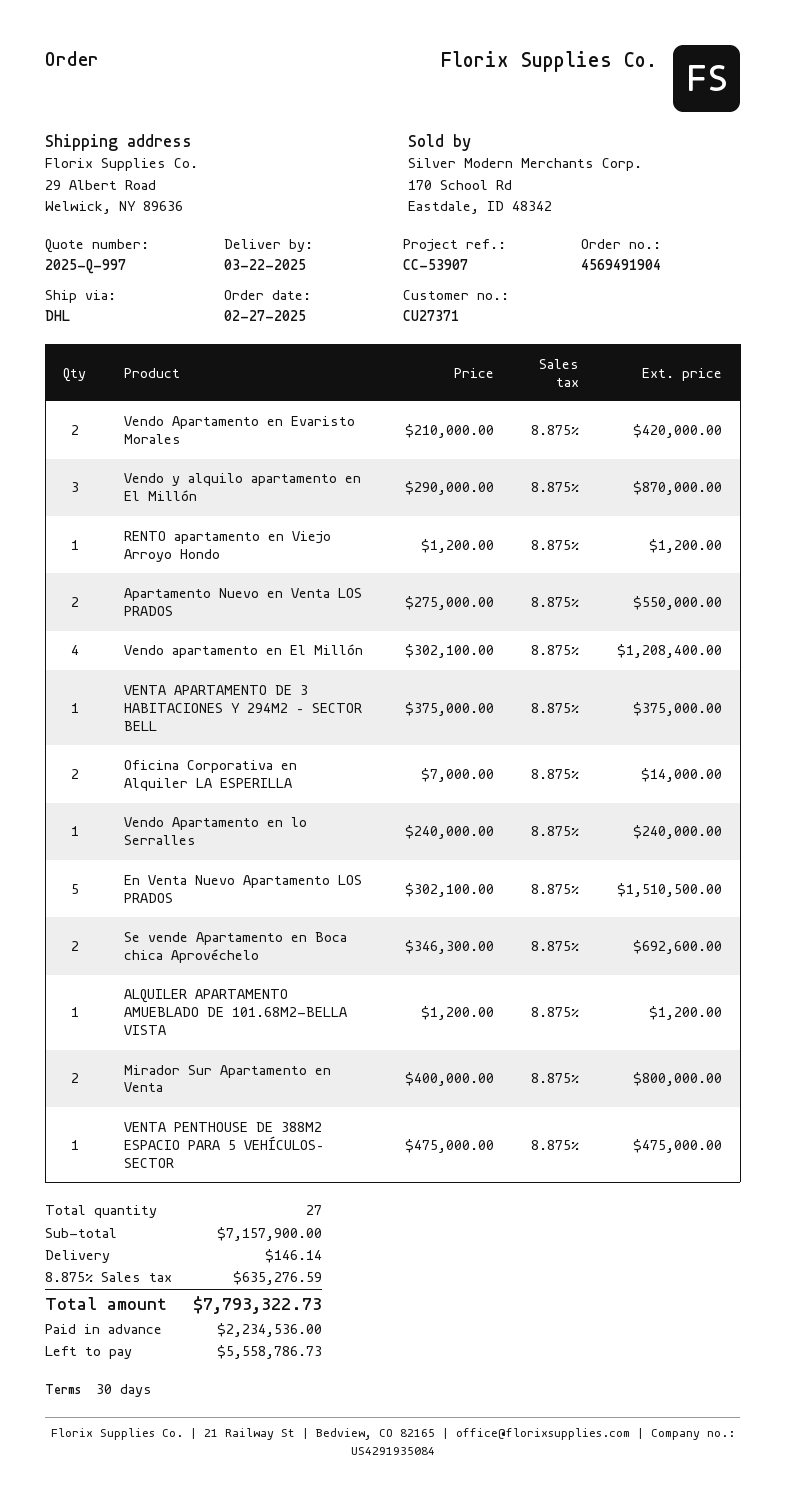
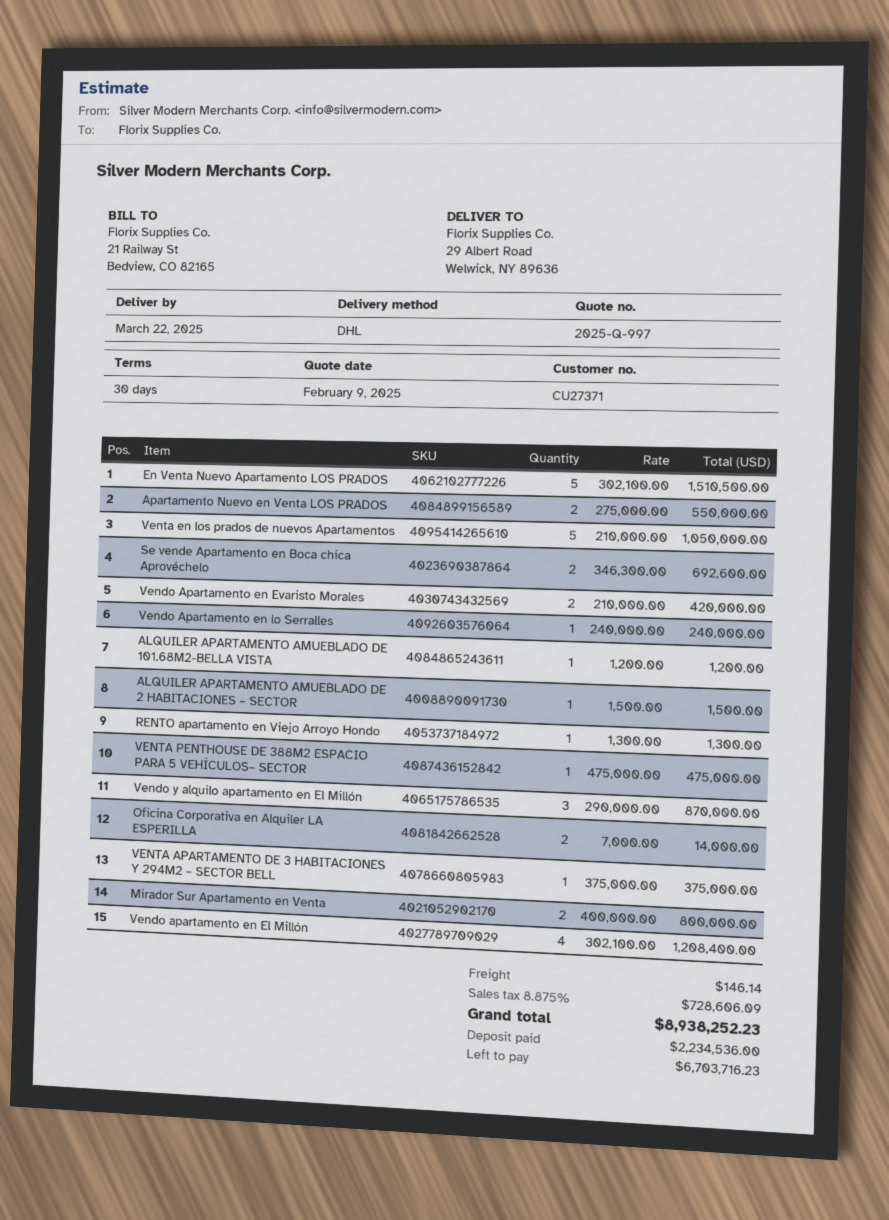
RENTO apartamento en Viejo Arroyo Hondo: 1 x 1200.00 = 1200.00 -> 1 x 1300.00 = 1300.00
Venta en los prados de nuevos Apartamentos: none -> 5 x 210000.00 = 1050000.00
ALQUILER APARTAMENTO AMUEBLADO DE 2 HABITACIONES – SECTOR: none -> 1 x 1500.00 = 1500.00
tax: 8.875% = 635276.59 -> 8.875% = 728606.09
total: 7793322.73 -> 8938252.23
balance: 5558786.73 -> 6703716.23

